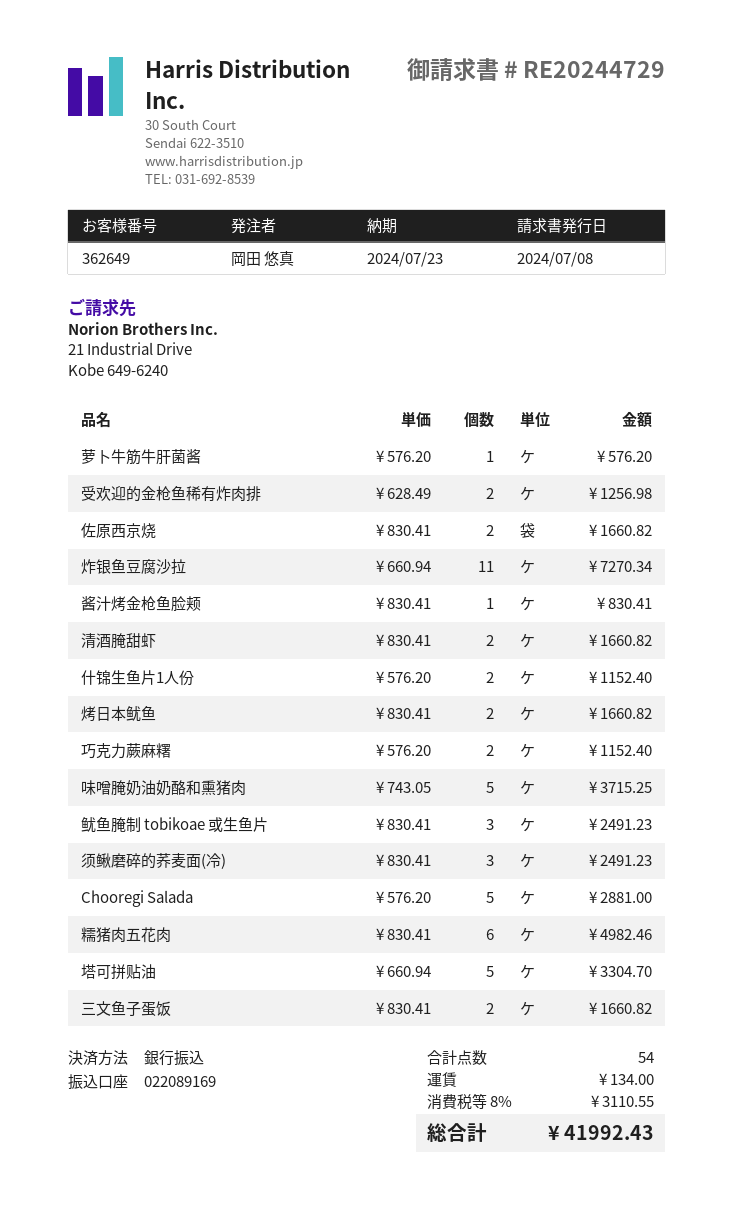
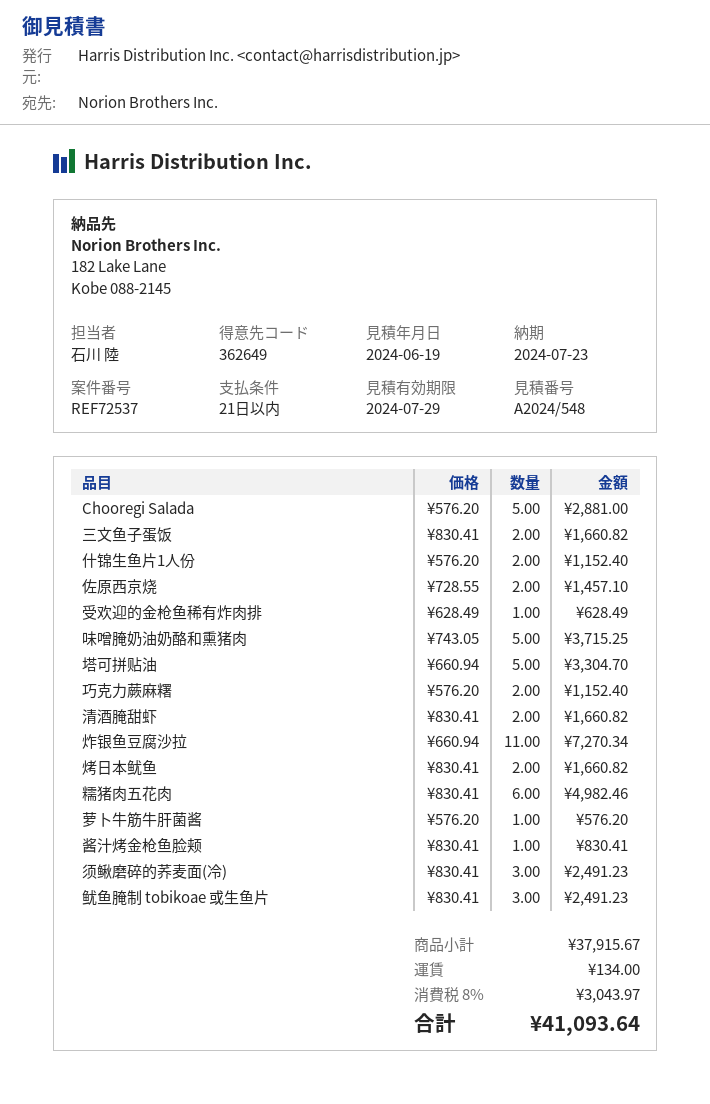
受欢迎的金枪鱼稀有炸肉排: 2 x 628.49 = 1256.98 -> 1 x 628.49 = 628.49
佐原西京烧: 2 x 830.41 = 1660.82 -> 2 x 728.55 = 1457.10
tax: 8% = 3110.55 -> 8% = 3043.97
total: 41992.43 -> 41093.64

